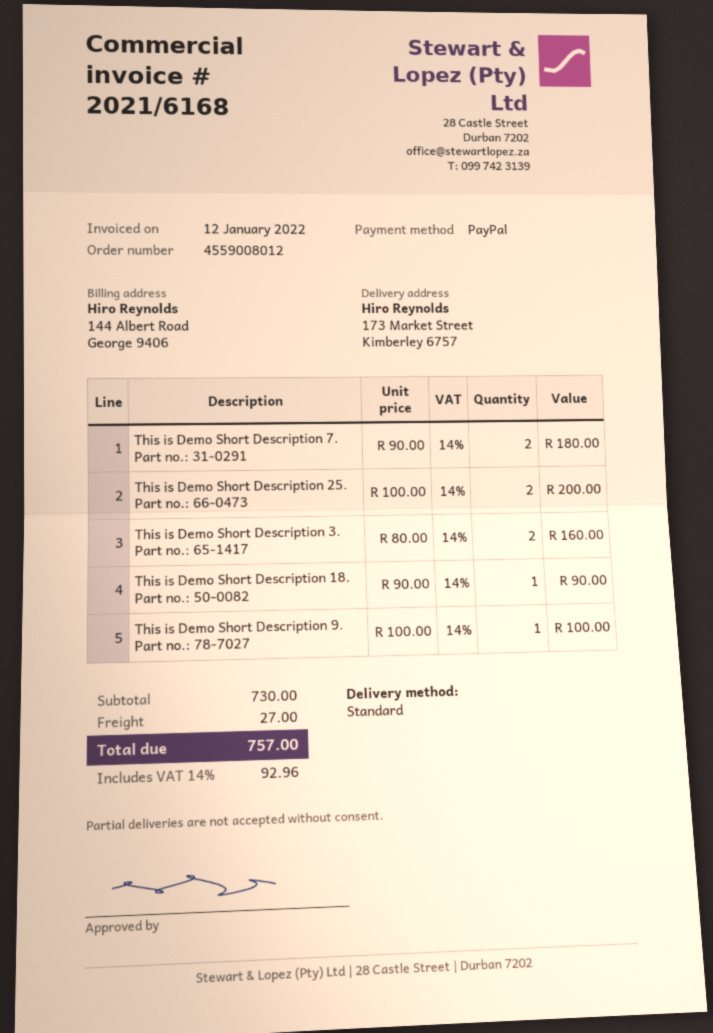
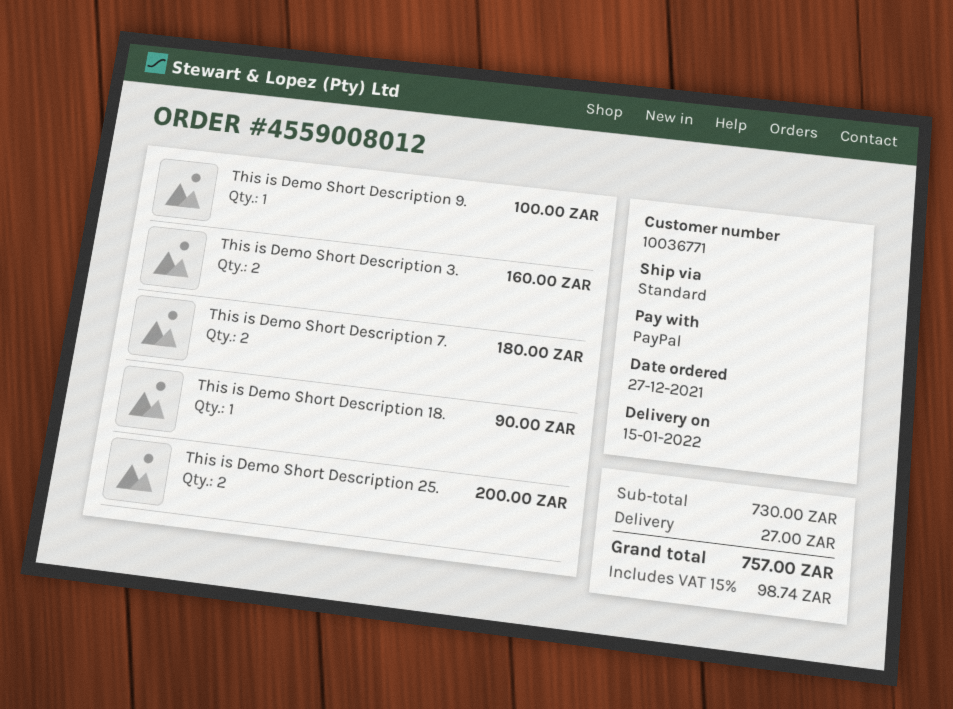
tax: 14% = 92.96 -> 15% = 98.74

